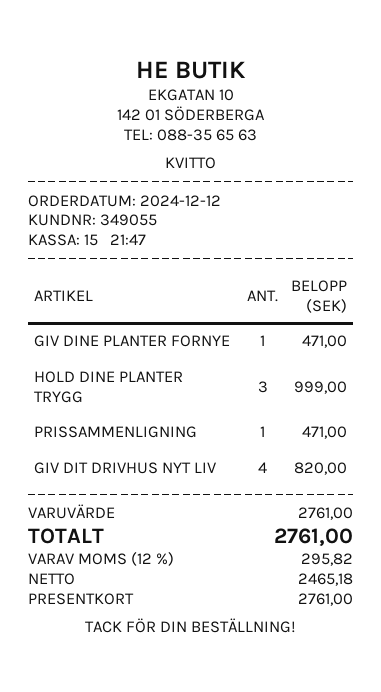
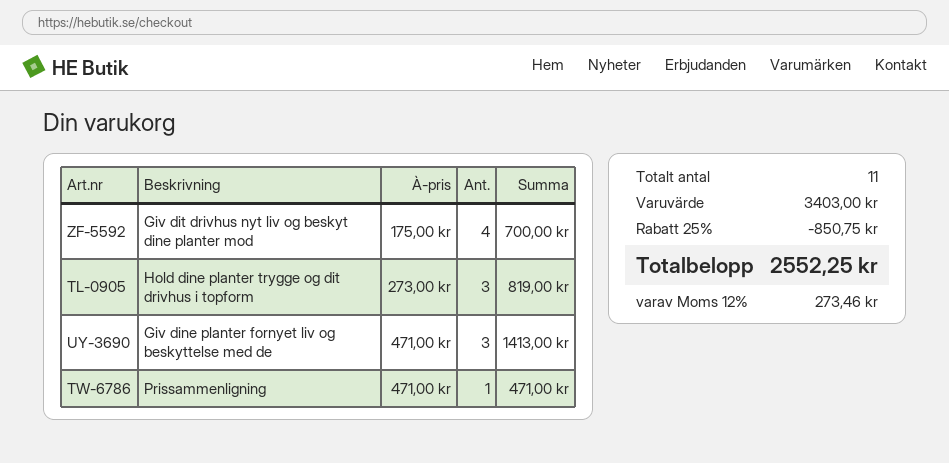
GIV DINE PLANTER FORNYE: 1 for 471.00 -> 3 for 1413.00
HOLD DINE PLANTER TRYGG: 3 for 999.00 -> 3 for 819.00
GIV DIT DRIVHUS NYT LIV: 4 for 820.00 -> 4 for 700.00
subtotal: 2761.00 -> 3403.00
discount: none -> 25% = 850.75
tax: 12% = 295.82 -> 12% = 273.46
total: 2761.00 -> 2552.25

